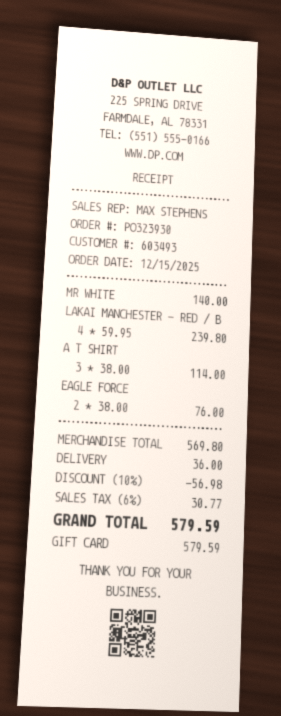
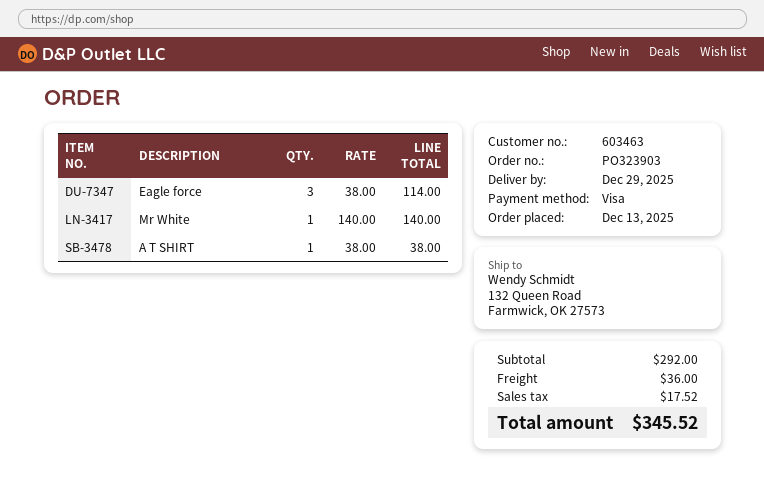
order number: PO323930 -> PO323903
order date: 2025-12-15 -> 2025-12-13
customer number: 603493 -> 603463
payment method: gift card -> Visa
LAKAI MANCHESTER - RED / B: 4 x 59.95 = 239.80 -> none
A T SHIRT: 3 x 38.00 = 114.00 -> 1 x 38.00 = 38.00
EAGLE FORCE: 2 x 38.00 = 76.00 -> 3 x 38.00 = 114.00
subtotal: 569.80 -> 292.00
discount: 10% = 56.98 -> none
tax: 30.77 -> 17.52
total: 579.59 -> 345.52

